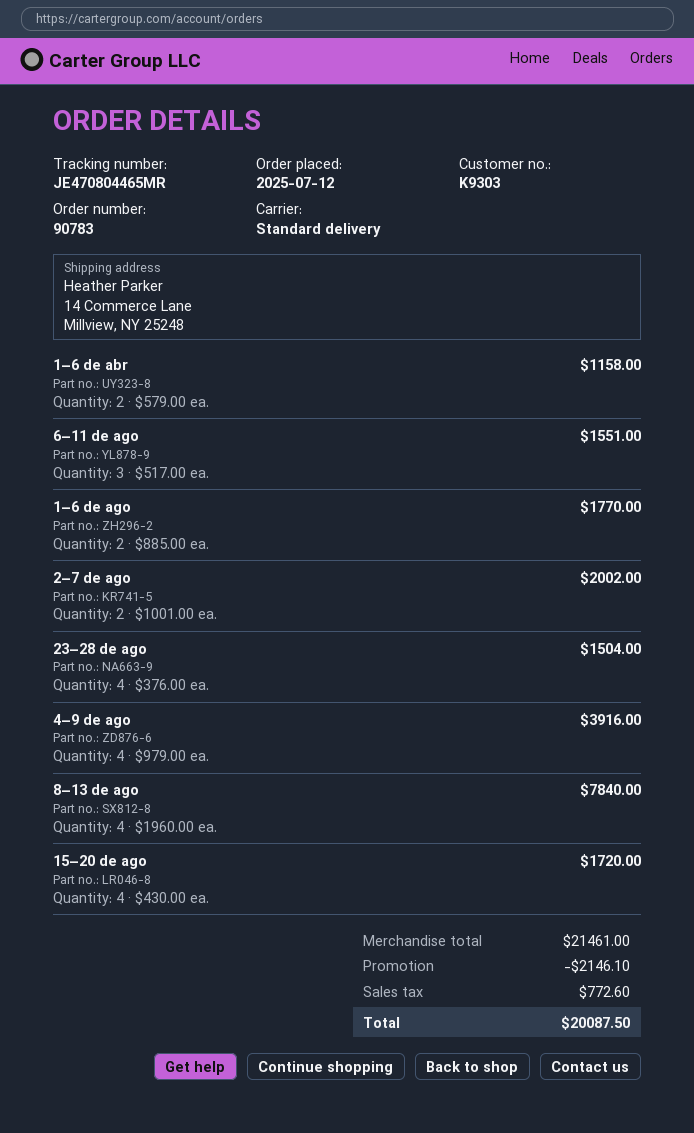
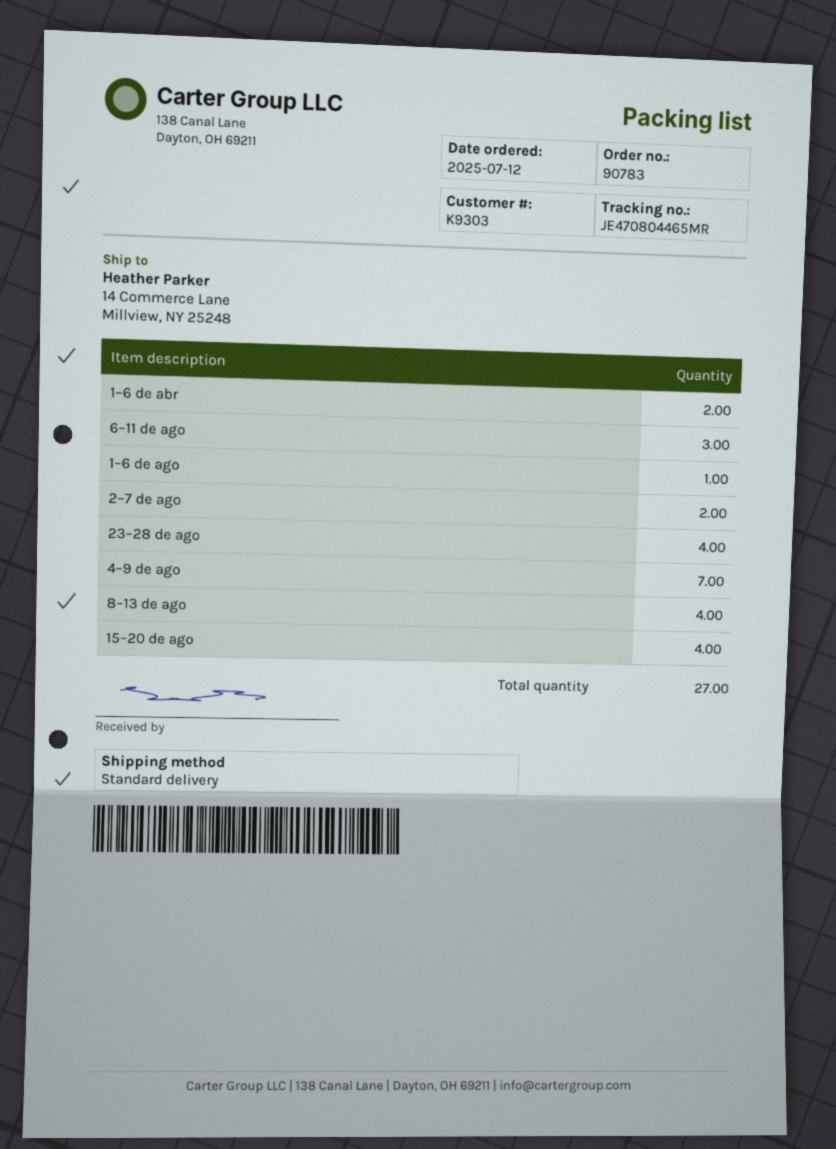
1–6 de ago: 2 -> 1
4–9 de ago: 4 -> 7

